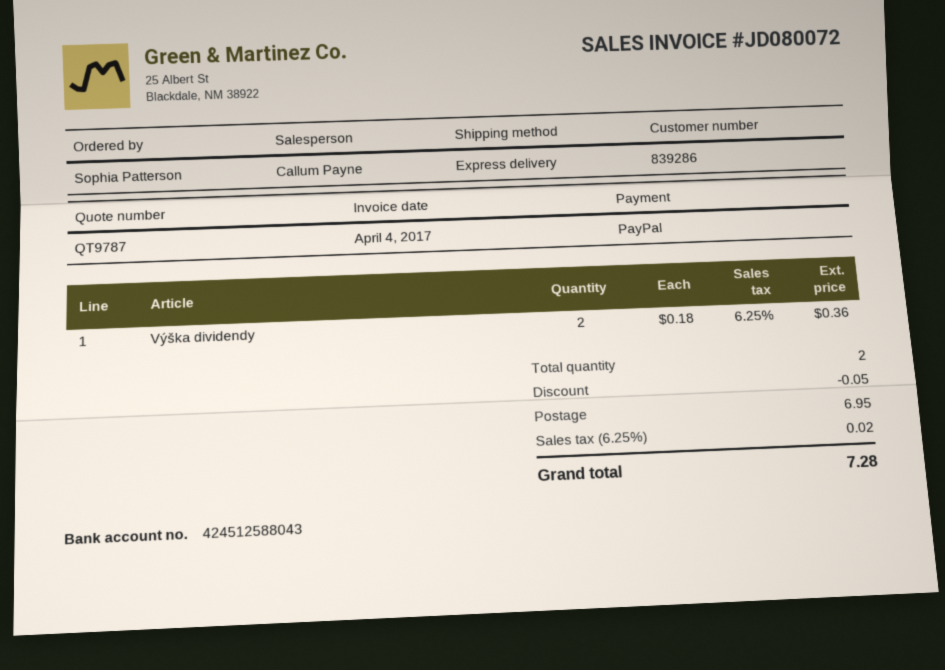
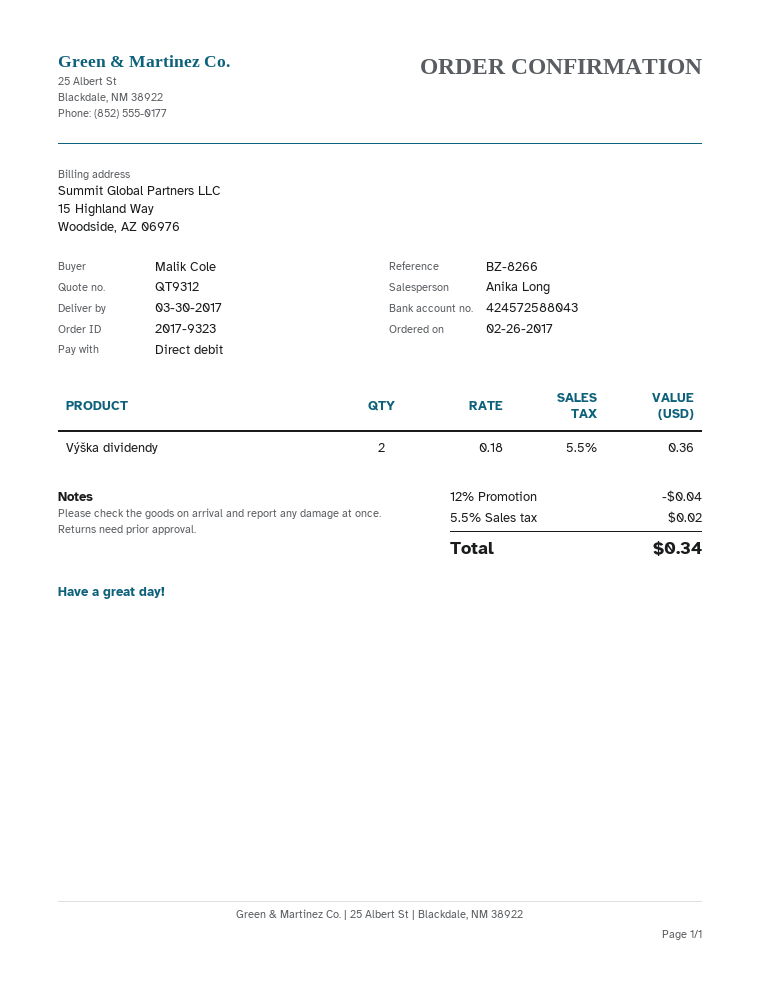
quote number: QT9787 -> QT9312
ordered by: Sophia Patterson -> Malik Cole
sales rep: Callum Payne -> Anika Long
payment method: PayPal -> direct debit
bank account: 424512588043 -> 424572588043
discount: 0.05 -> 0.04
shipping: 6.95 -> none
tax: 6.25% = 0.02 -> 5.5% = 0.02
total: 7.28 -> 0.34

